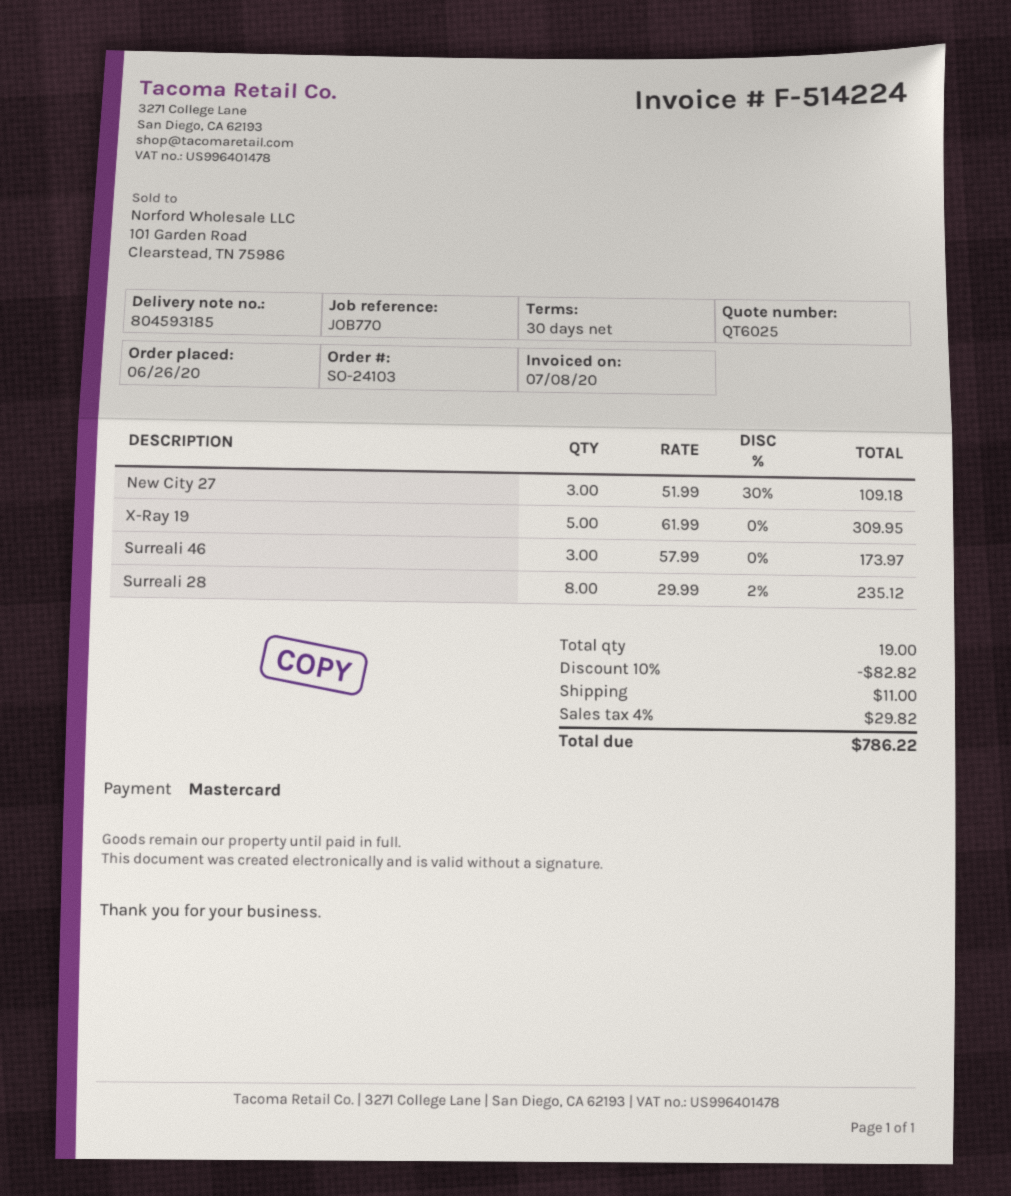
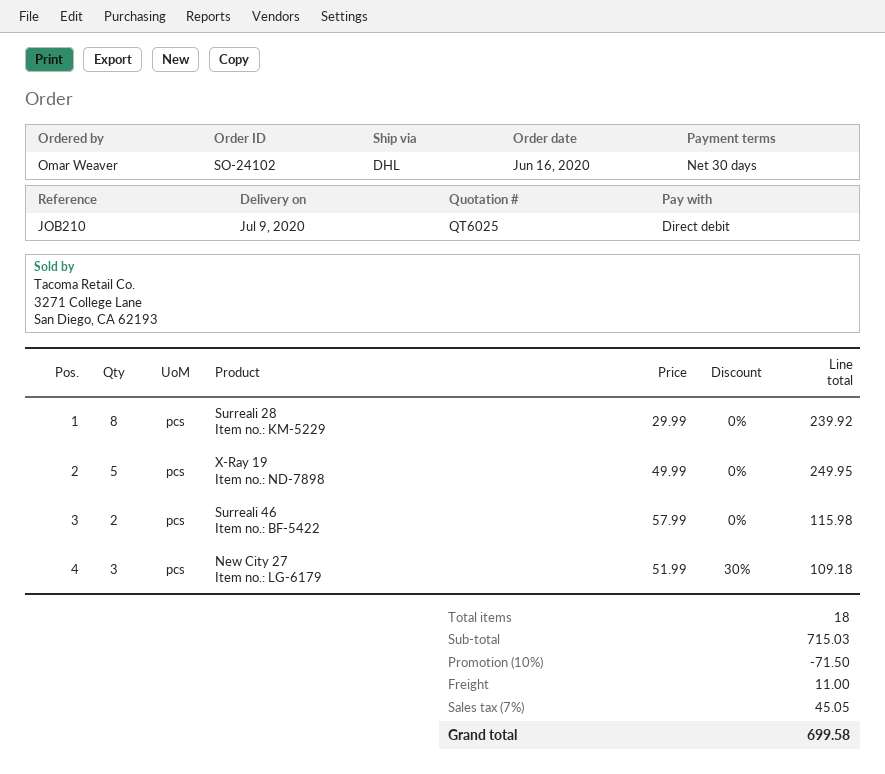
order number: SO-24103 -> SO-24102
order date: 2020-06-26 -> 2020-06-16
reference: JOB770 -> JOB210
payment method: Mastercard -> direct debit
X-Ray 19: 5 x 61.99 = 309.95 -> 5 x 49.99 = 249.95
Surreali 46: 3 x 57.99 = 173.97 -> 2 x 57.99 = 115.98
Surreali 28: 8 x 29.99 - 2% = 235.12 -> 8 x 29.99 = 239.92
total quantity: 19 -> 18
discount: 10% = 82.82 -> 10% = 71.50
tax: 4% = 29.82 -> 7% = 45.05
total: 786.22 -> 699.58

